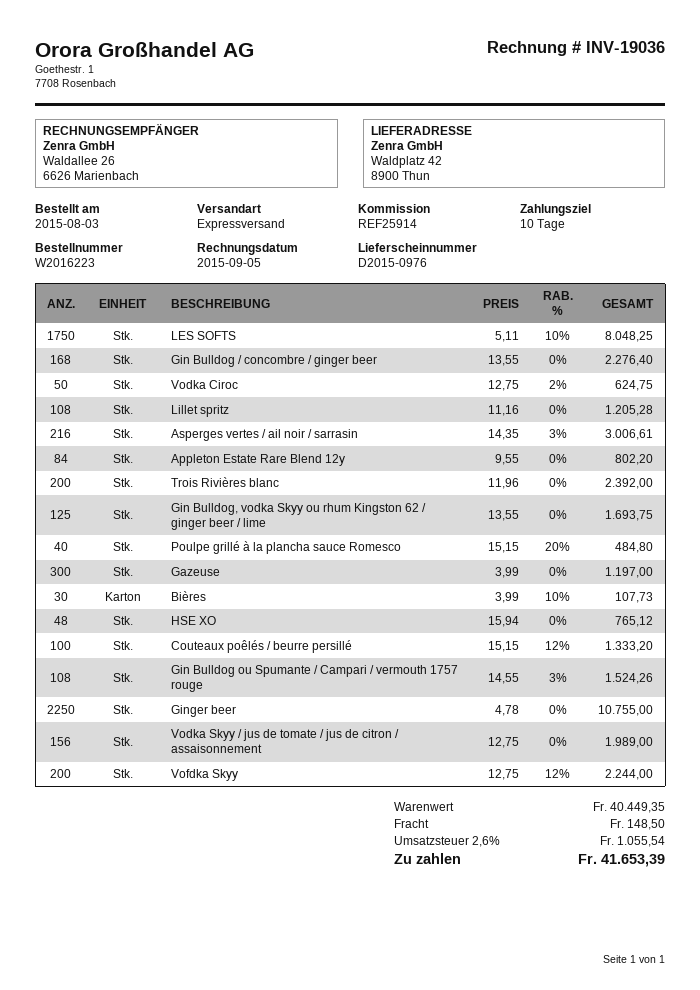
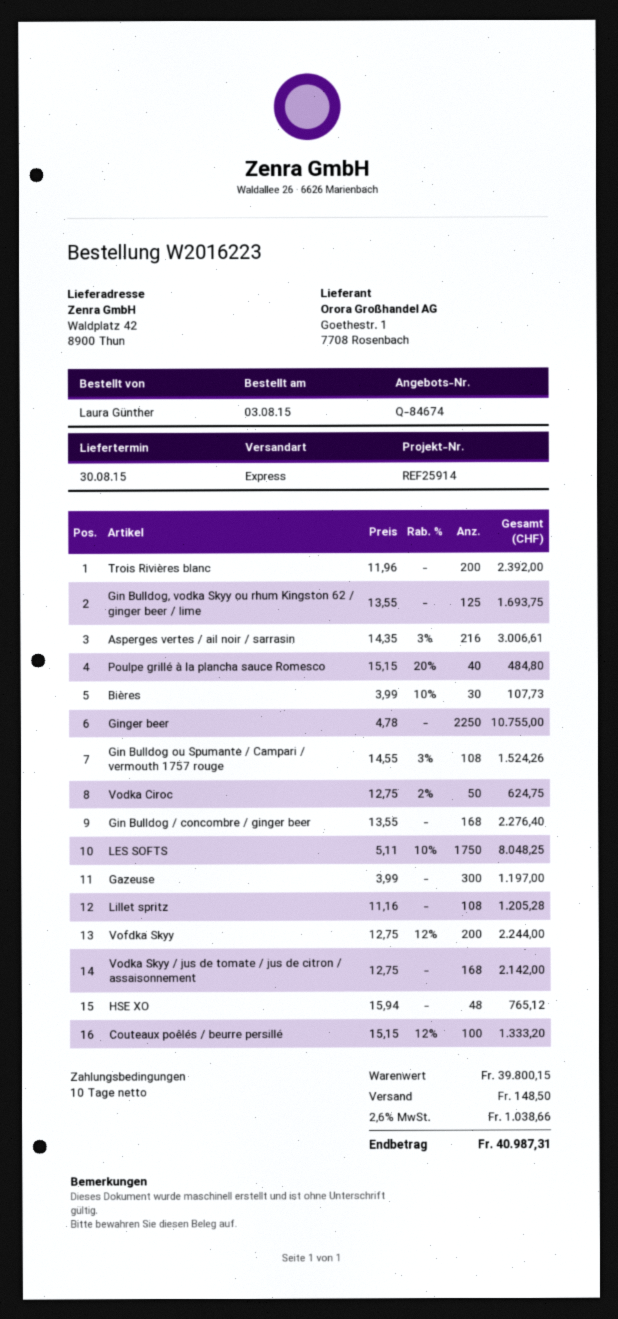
Appleton Estate Rare Blend 12y: 84 x 9.55 = 802.20 -> none
Vodka Skyy / jus de tomate / jus de citron / assaisonnement: 156 x 12.75 = 1989.00 -> 168 x 12.75 = 2142.00
subtotal: 40449.35 -> 39800.15
tax: 2.6% = 1055.54 -> 2.6% = 1038.66
total: 41653.39 -> 40987.31

